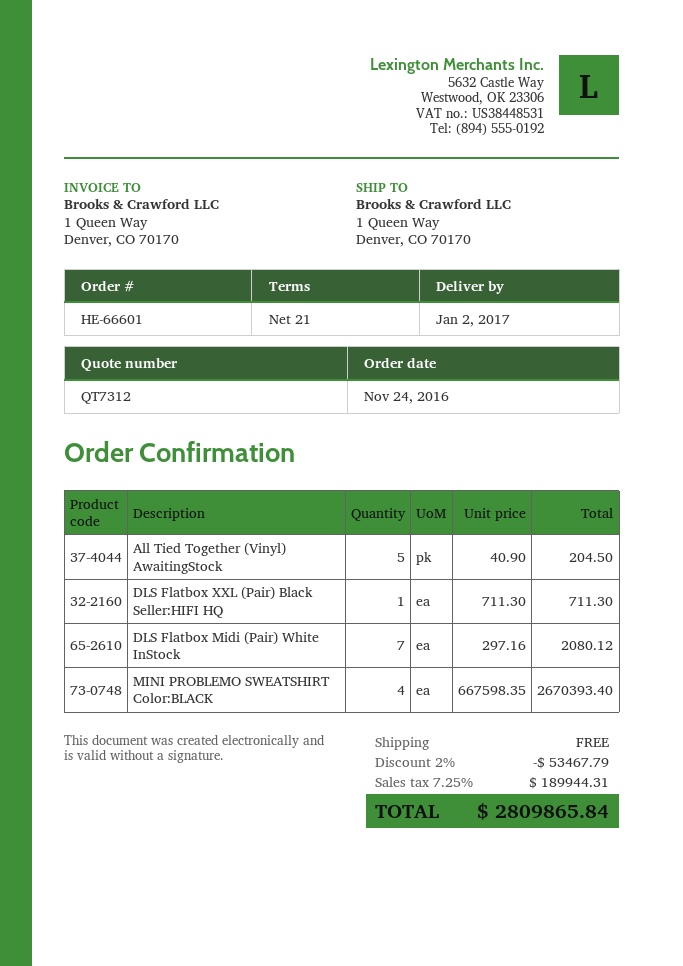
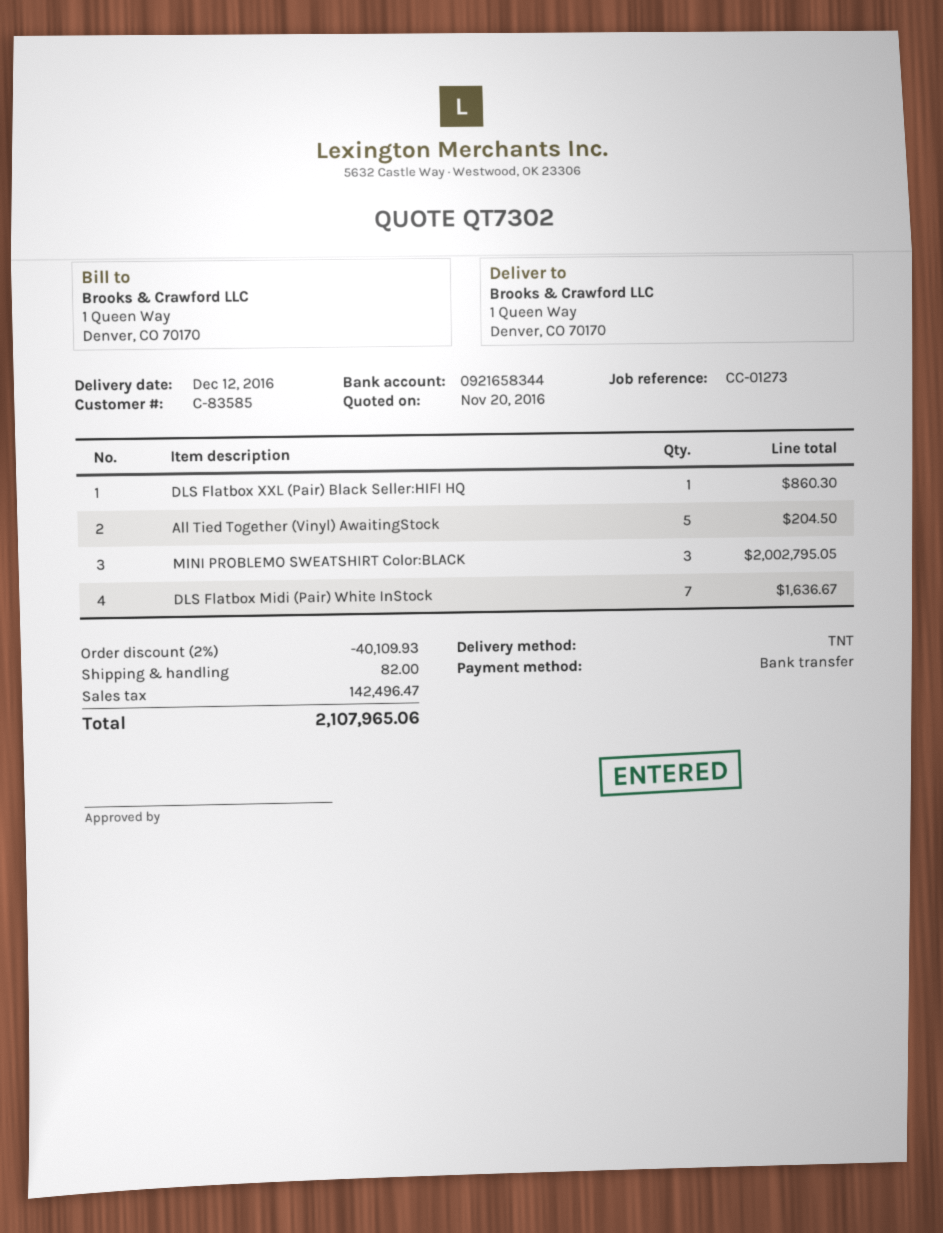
quote number: QT7312 -> QT7302
delivery date: 2017-01-02 -> 2016-12-12
DLS Flatbox XXL (Pair) Black Seller:HIFI HQ: 1 for 711.30 -> 1 for 860.30
DLS Flatbox Midi (Pair) White InStock: 7 for 2080.12 -> 7 for 1636.67
MINI PROBLEMO SWEATSHIRT Color:BLACK: 4 for 2670393.40 -> 3 for 2002795.05
discount: 2% = 53467.79 -> 2% = 40109.93
shipping: 0.00 -> 82.00
tax: 189944.31 -> 142496.47
total: 2809865.84 -> 2107965.06

